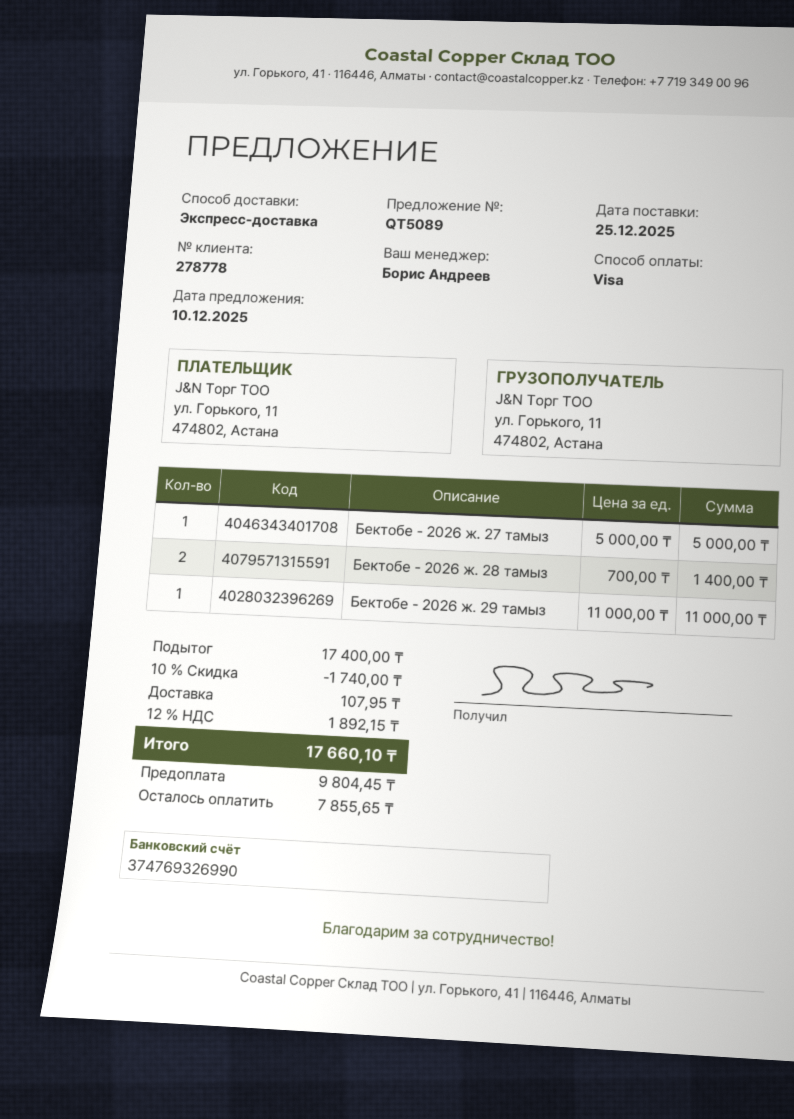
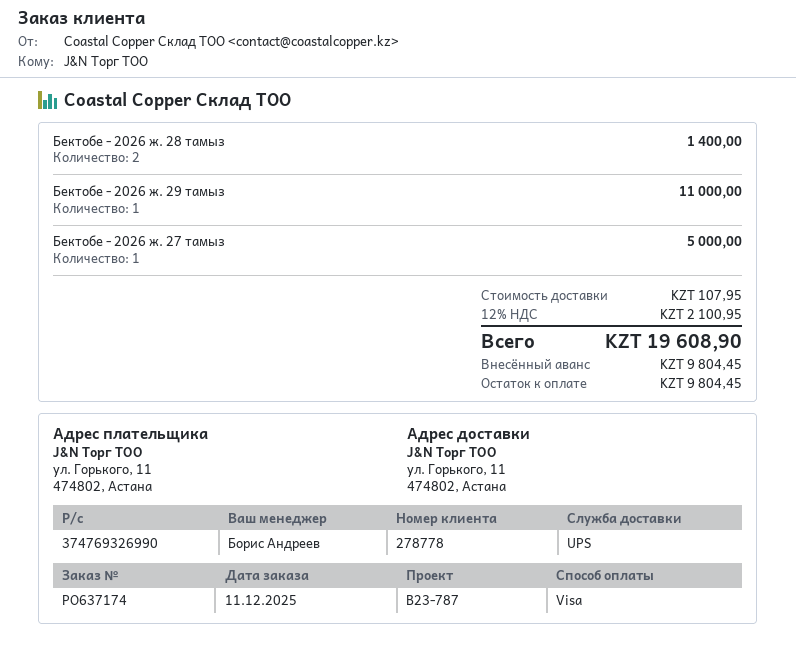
shipping method: express -> UPS
discount: 10% = 1740.00 -> none
tax: 12% = 1892.15 -> 12% = 2100.95
total: 17660.10 -> 19608.90
balance: 7855.65 -> 9804.45

